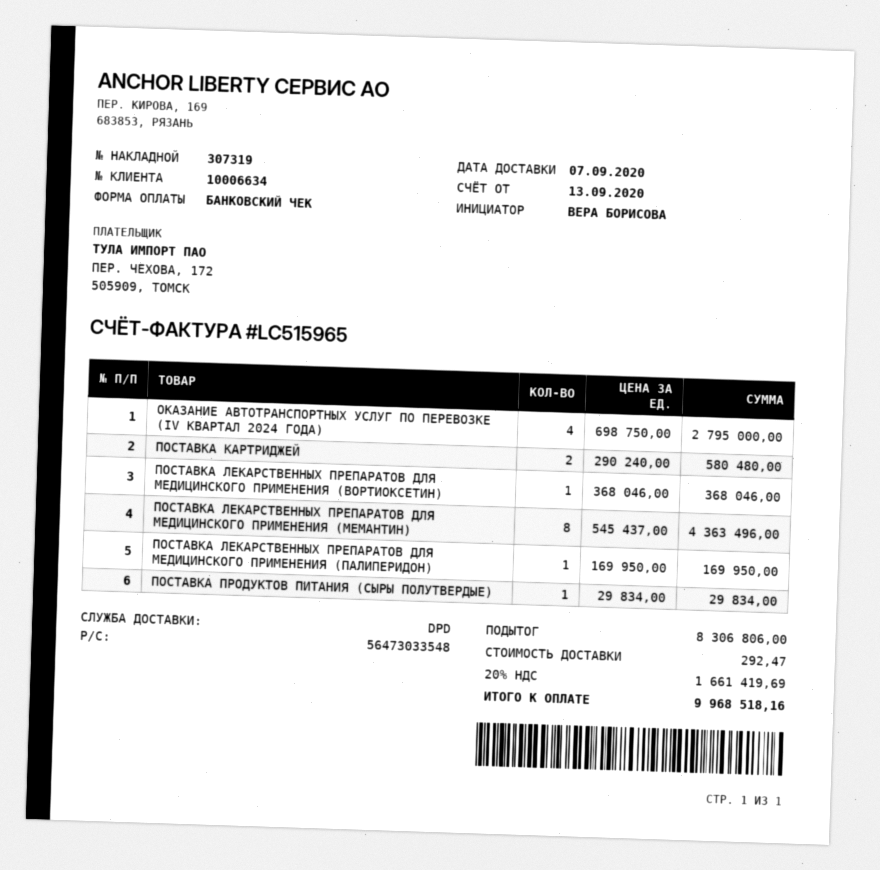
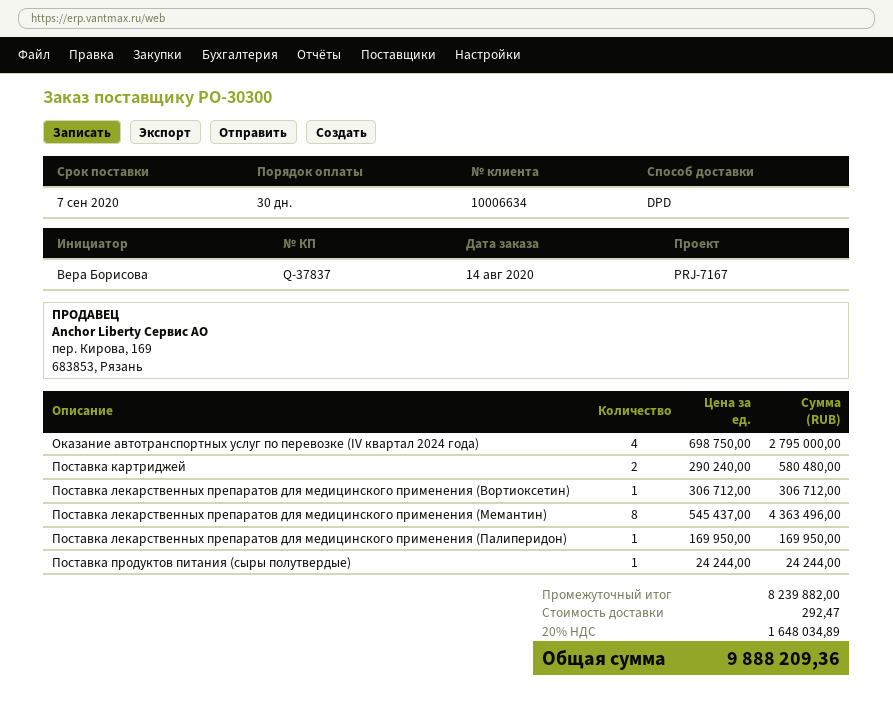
ПОСТАВКА ЛЕКАРСТВЕННЫХ ПРЕПАРАТОВ ДЛЯ МЕДИЦИНСКОГО ПРИМЕНЕНИЯ (ВОРТИОКСЕТИН): 1 x 368046.00 = 368046.00 -> 1 x 306712.00 = 306712.00
ПОСТАВКА ПРОДУКТОВ ПИТАНИЯ (СЫРЫ ПОЛУТВЕРДЫЕ): 1 x 29834.00 = 29834.00 -> 1 x 24244.00 = 24244.00
subtotal: 8306806.00 -> 8239882.00
tax: 20% = 1661419.69 -> 20% = 1648034.89
total: 9968518.16 -> 9888209.36

